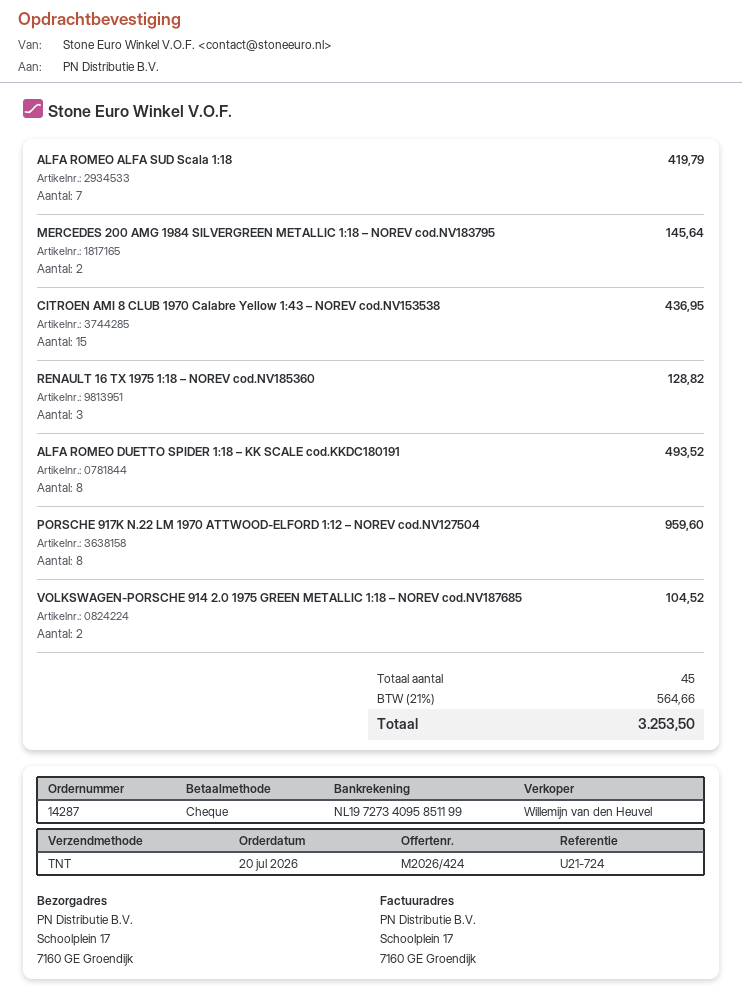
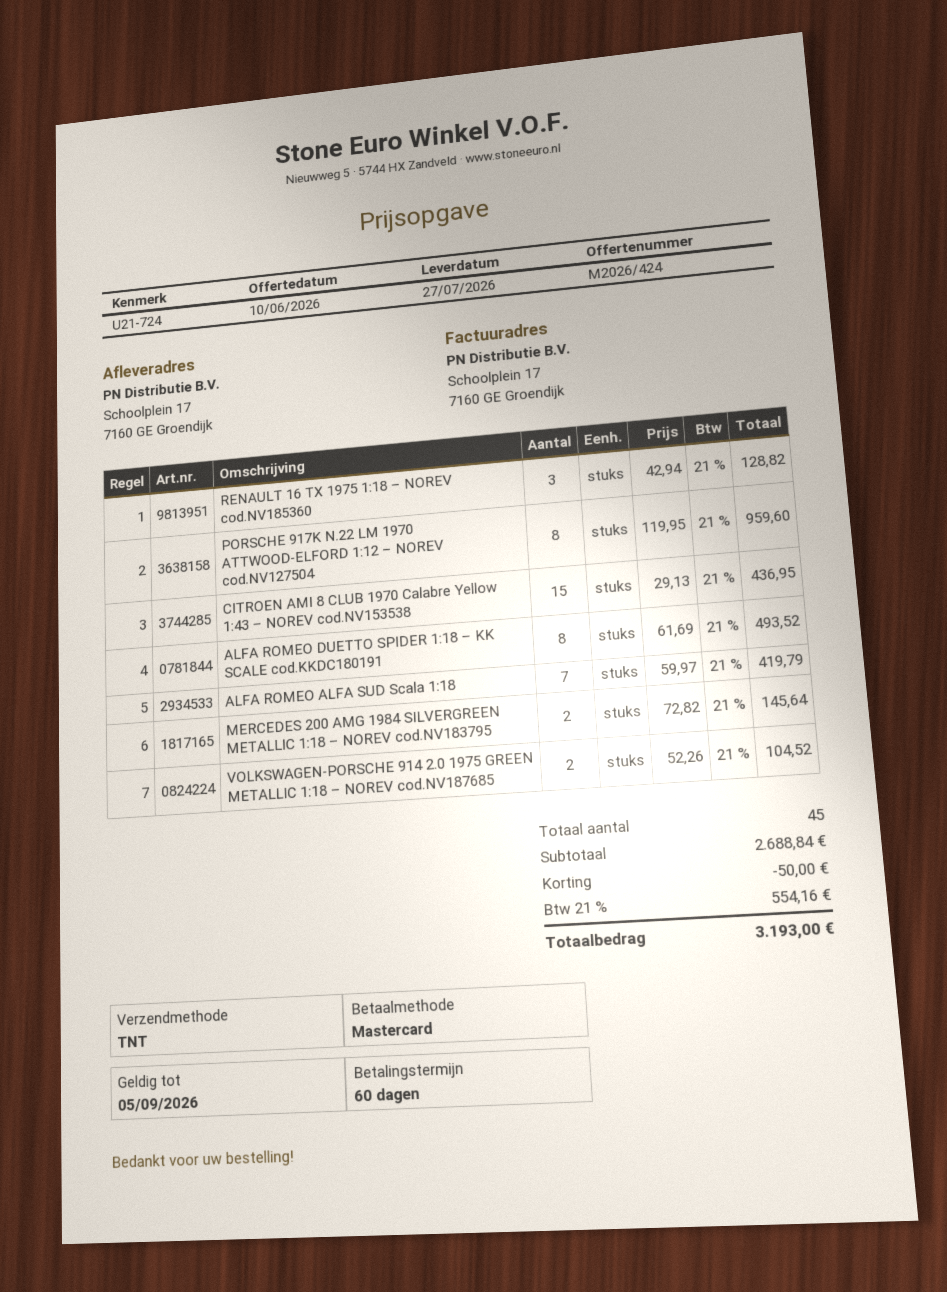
payment method: cheque -> Mastercard
discount: none -> 50.00
tax: 21% = 564.66 -> 21% = 554.16
total: 3253.50 -> 3193.00

